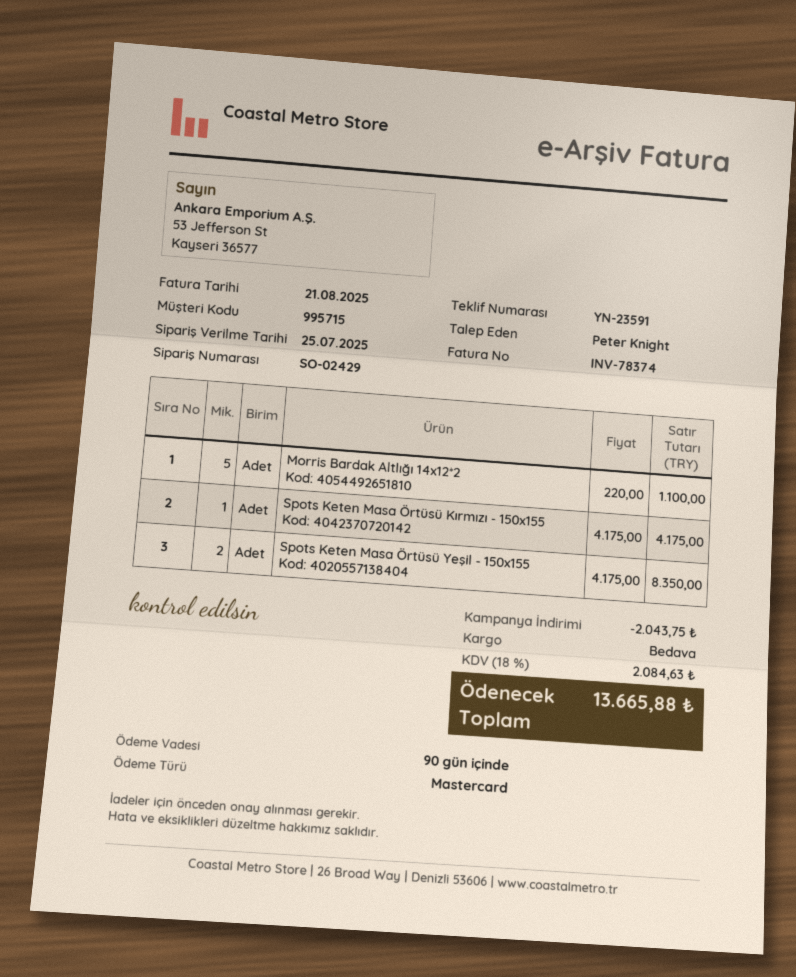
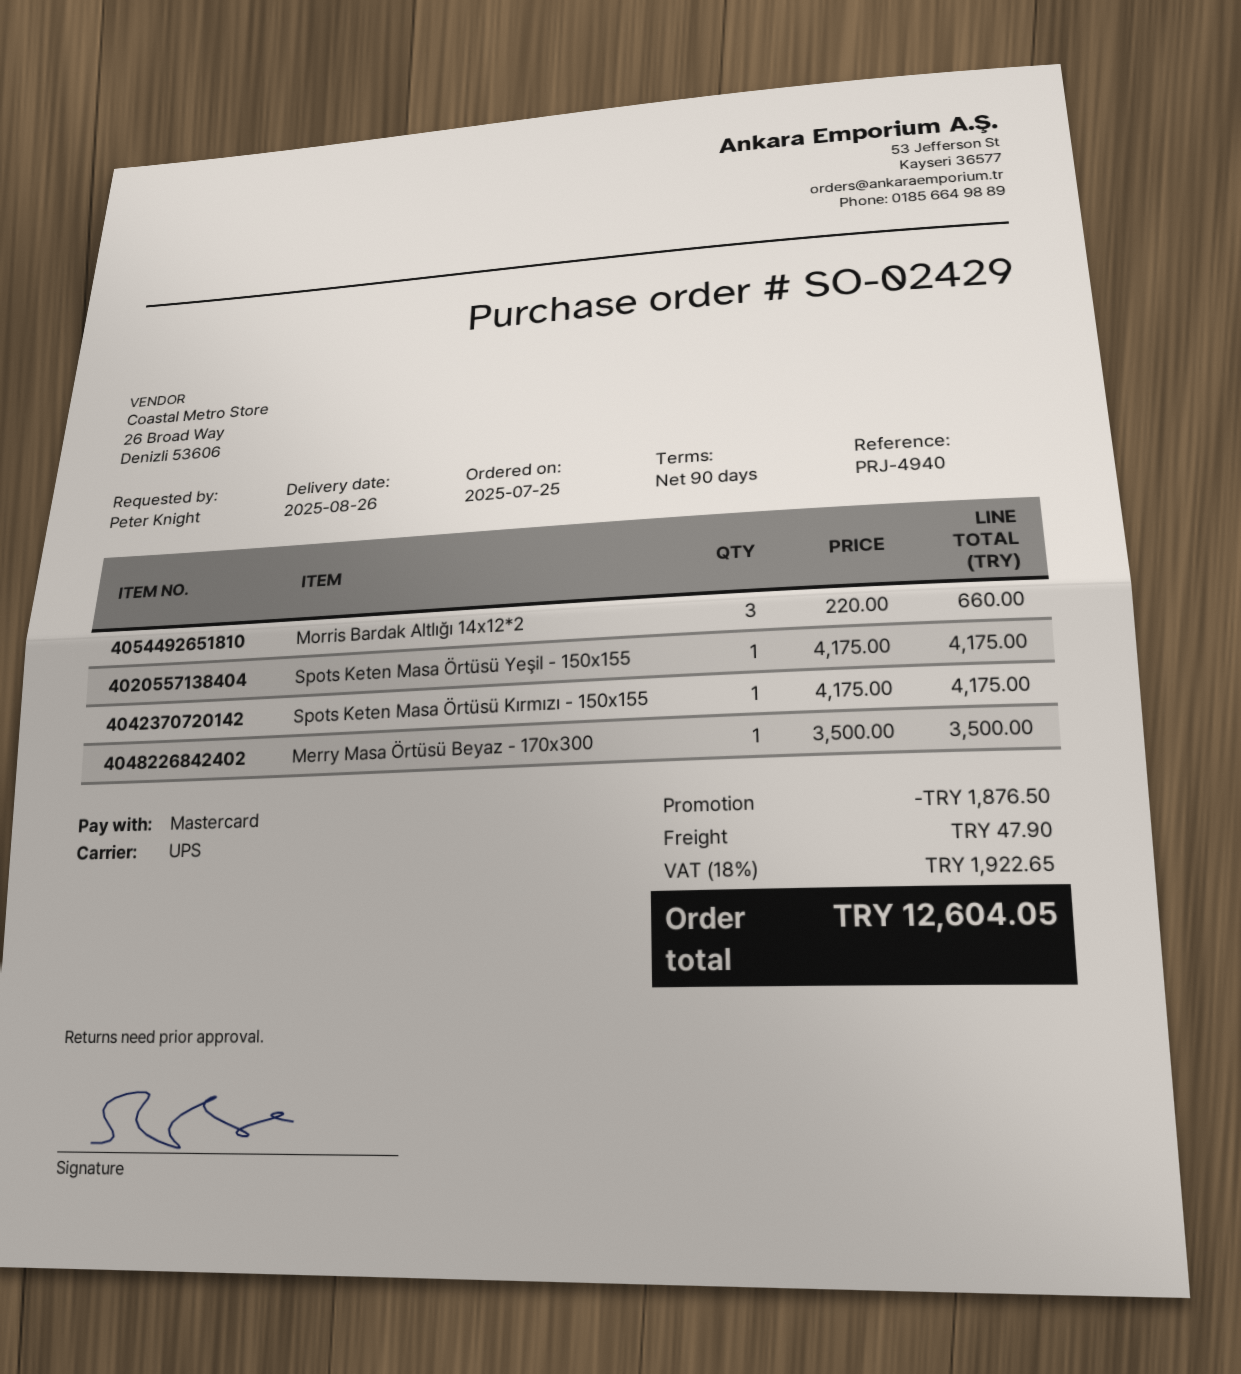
Morris Bardak Altlığı 14x12*2: 5 x 220.00 = 1100.00 -> 3 x 220.00 = 660.00
Spots Keten Masa Örtüsü Yeşil - 150x155: 2 x 4175.00 = 8350.00 -> 1 x 4175.00 = 4175.00
Merry Masa Örtüsü Beyaz - 170x300: none -> 1 x 3500.00 = 3500.00
discount: 2043.75 -> 1876.50
shipping: 0.00 -> 47.90
tax: 18% = 2084.63 -> 18% = 1922.65
total: 13665.88 -> 12604.05

